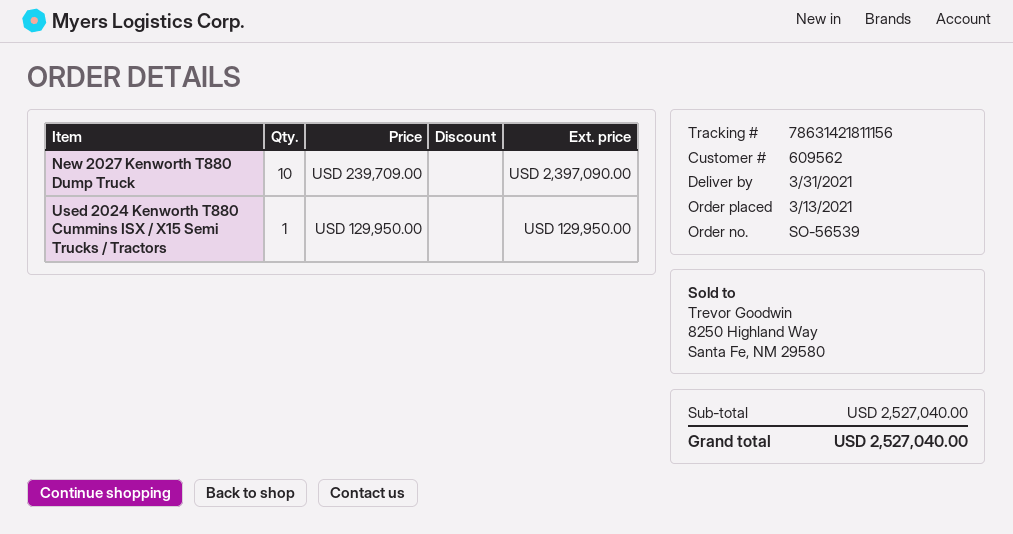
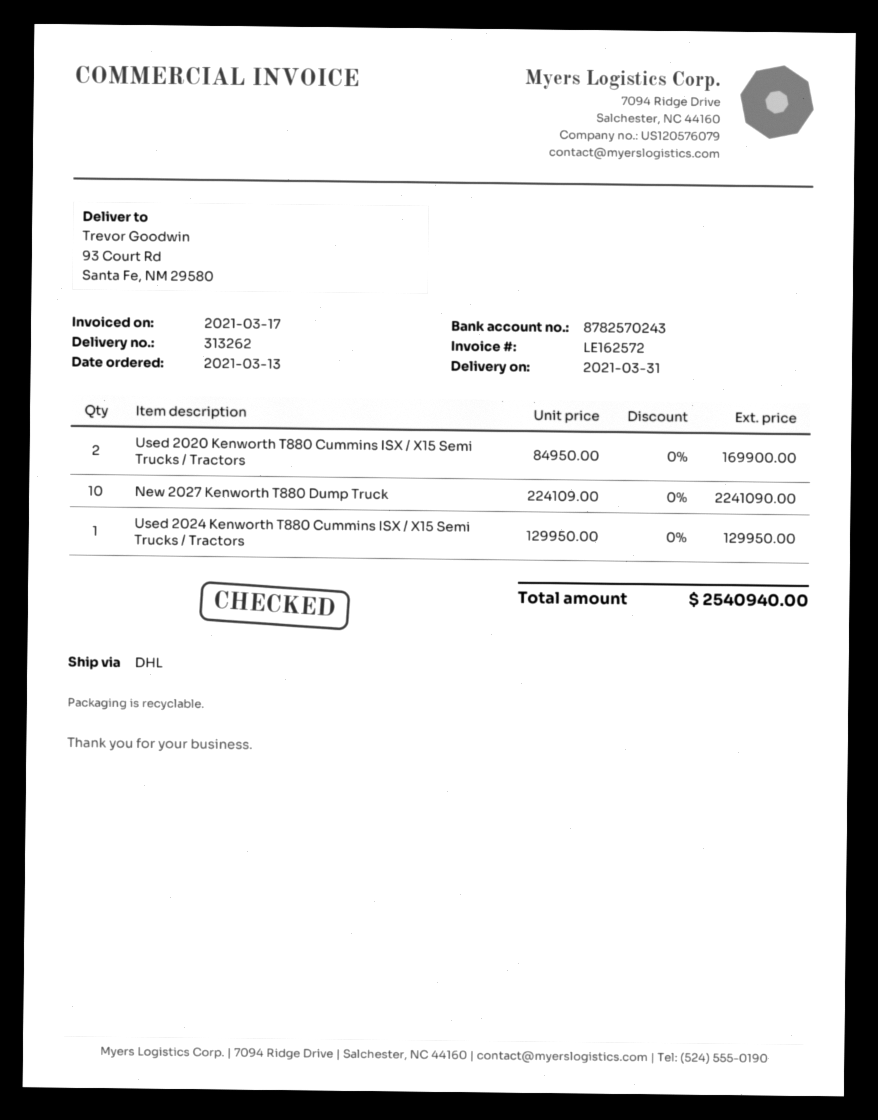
New 2027 Kenworth T880 Dump Truck: 10 x 239709.00 = 2397090.00 -> 10 x 224109.00 = 2241090.00
Used 2020 Kenworth T880 Cummins ISX / X15 Semi Trucks / Tractors: none -> 2 x 84950.00 = 169900.00
total: 2527040.00 -> 2540940.00

